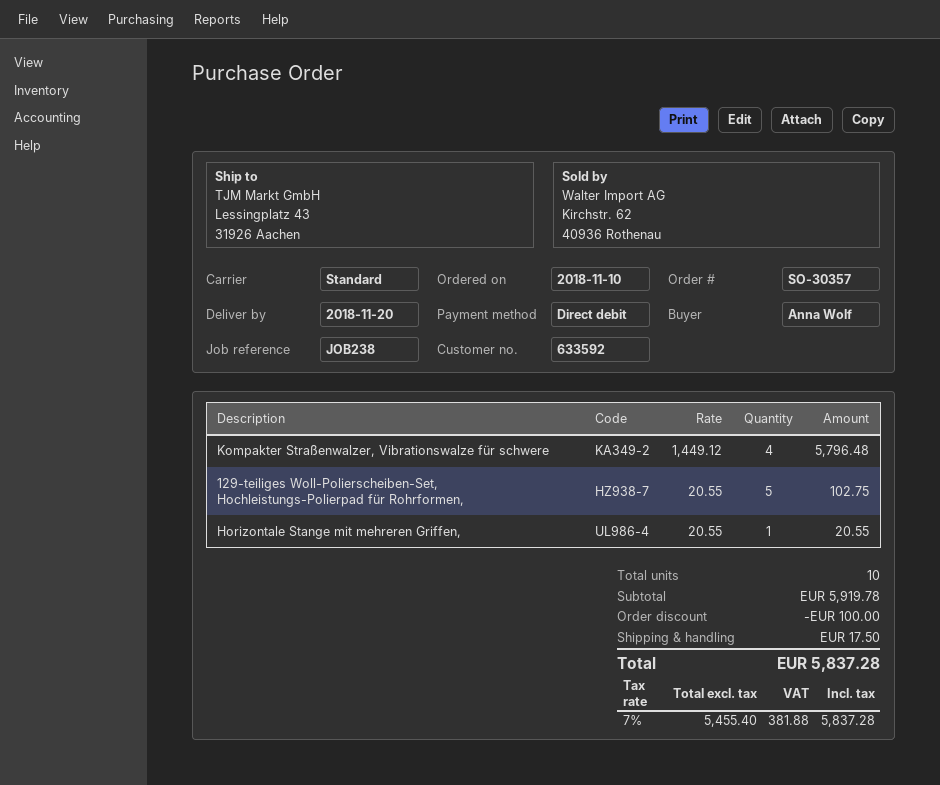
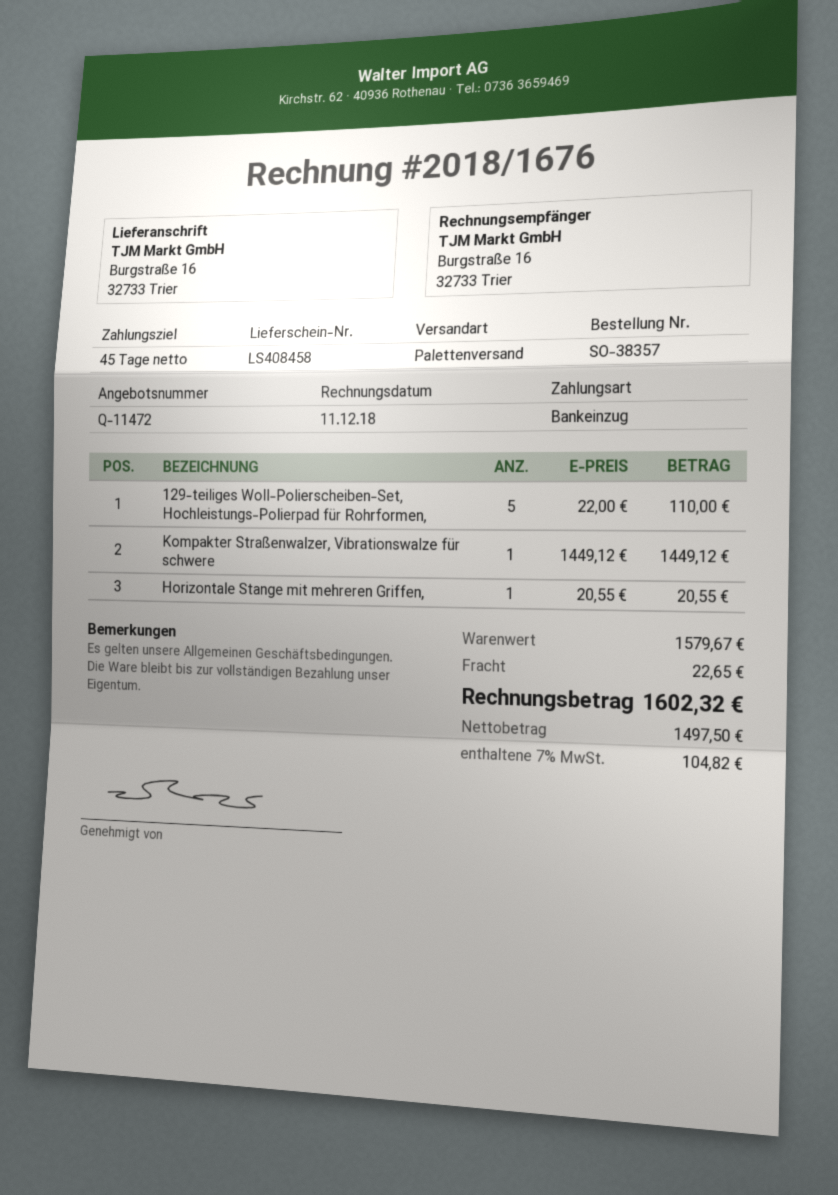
order number: SO-30357 -> SO-38357
shipping method: standard -> pallet freight
ship to: Lessingplatz 43, 31926 Aachen -> Burgstraße 16, 32733 Trier
Kompakter Straßenwalzer, Vibrationswalze für schwere: 4 x 1449.12 = 5796.48 -> 1 x 1449.12 = 1449.12
129-teiliges Woll-Polierscheiben-Set, Hochleistungs-Polierpad für Rohrformen,: 5 x 20.55 = 102.75 -> 5 x 22.00 = 110.00
subtotal: 5919.78 -> 1579.67
discount: 100.00 -> none
shipping: 17.50 -> 22.65
net: 5455.40 -> 1497.50
tax: 7% = 381.88 -> 7% = 104.82
total: 5837.28 -> 1602.32

